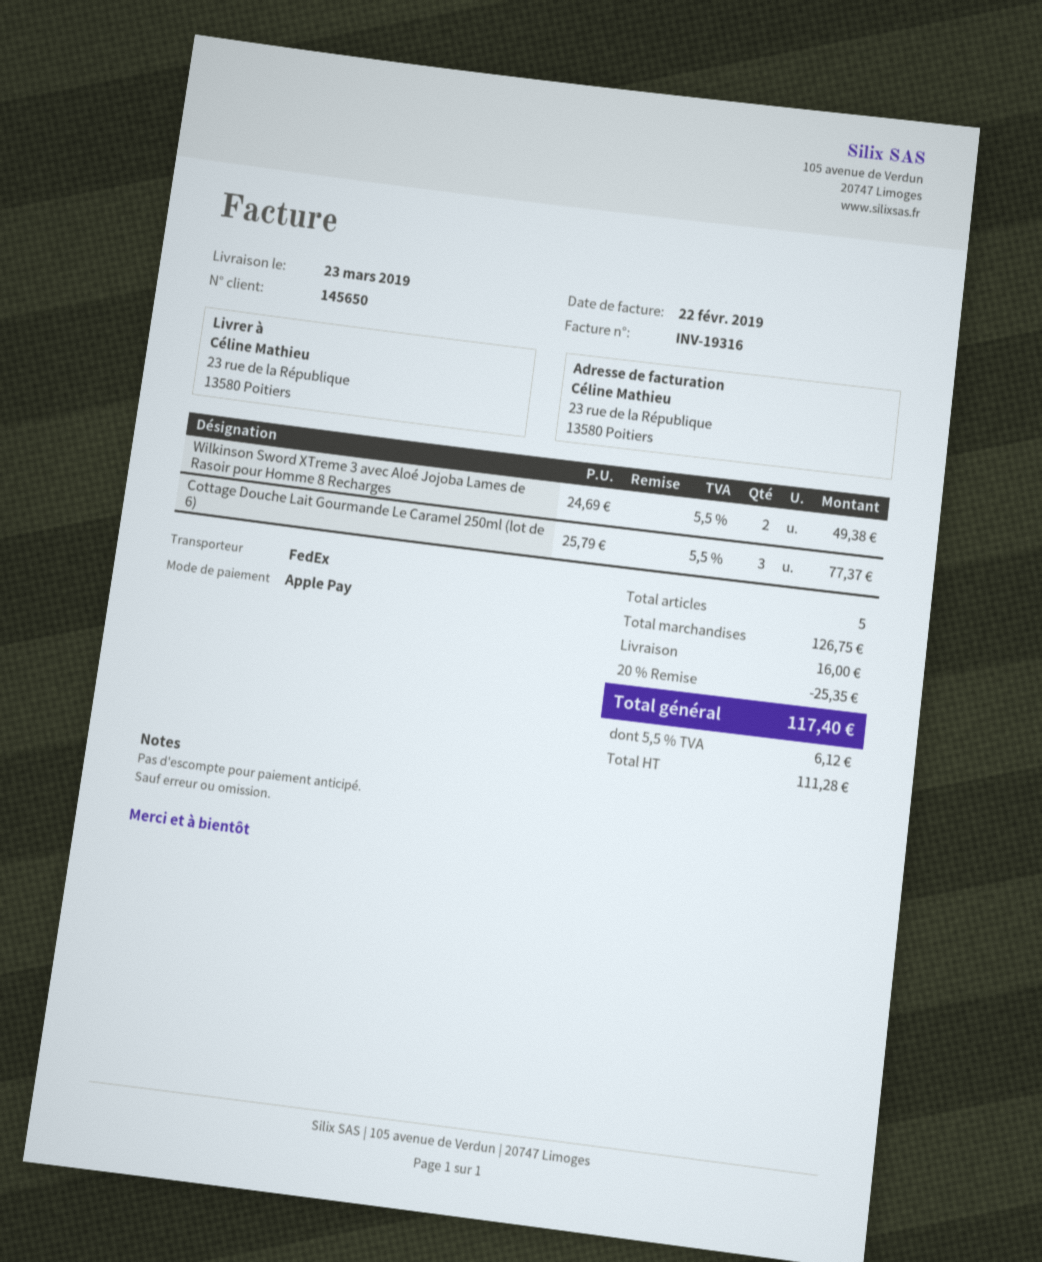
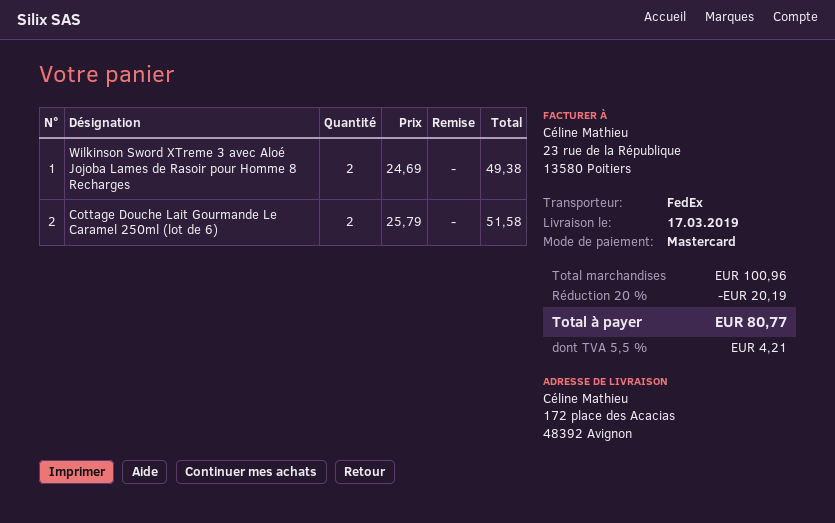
delivery date: 2019-03-23 -> 2019-03-17
payment method: Apple Pay -> Mastercard
ship to: 23 rue de la République, 13580 Poitiers -> 172 place des Acacias, 48392 Avignon
Cottage Douche Lait Gourmande Le Caramel 250ml (lot de 6): 3 x 25.79 = 77.37 -> 2 x 25.79 = 51.58
subtotal: 126.75 -> 100.96
discount: 20% = 25.35 -> 20% = 20.19
shipping: 16.00 -> none
tax: 5.5% = 6.12 -> 5.5% = 4.21
total: 117.40 -> 80.77

